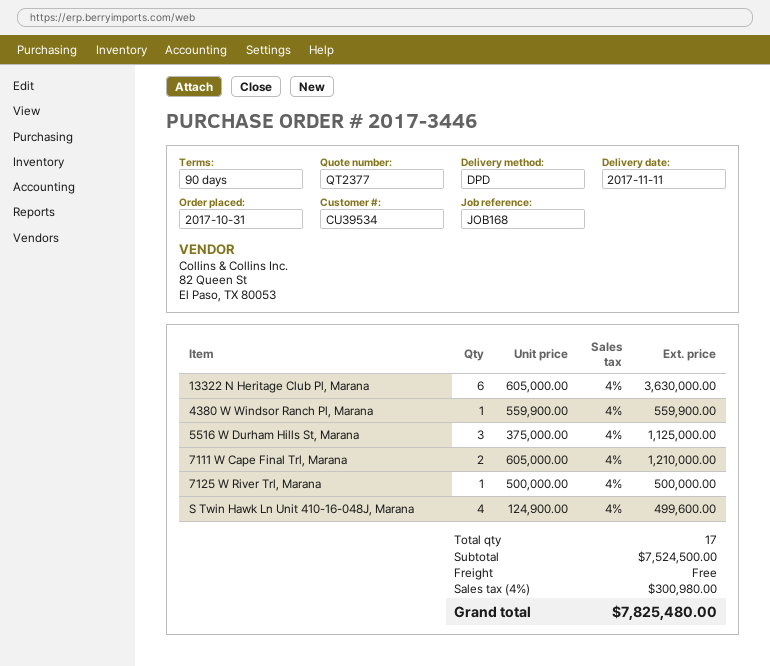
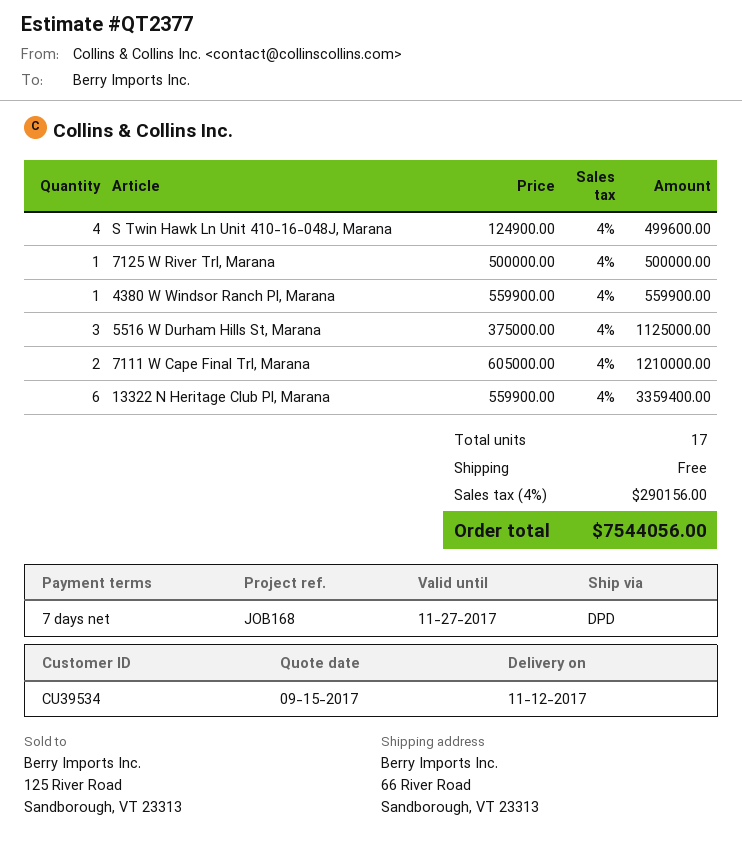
delivery date: 2017-11-11 -> 2017-11-12
payment terms: 90 days -> 7 days
13322 N Heritage Club Pl, Marana: 6 x 605000.00 = 3630000.00 -> 6 x 559900.00 = 3359400.00
tax: 4% = 300980.00 -> 4% = 290156.00
total: 7825480.00 -> 7544056.00

